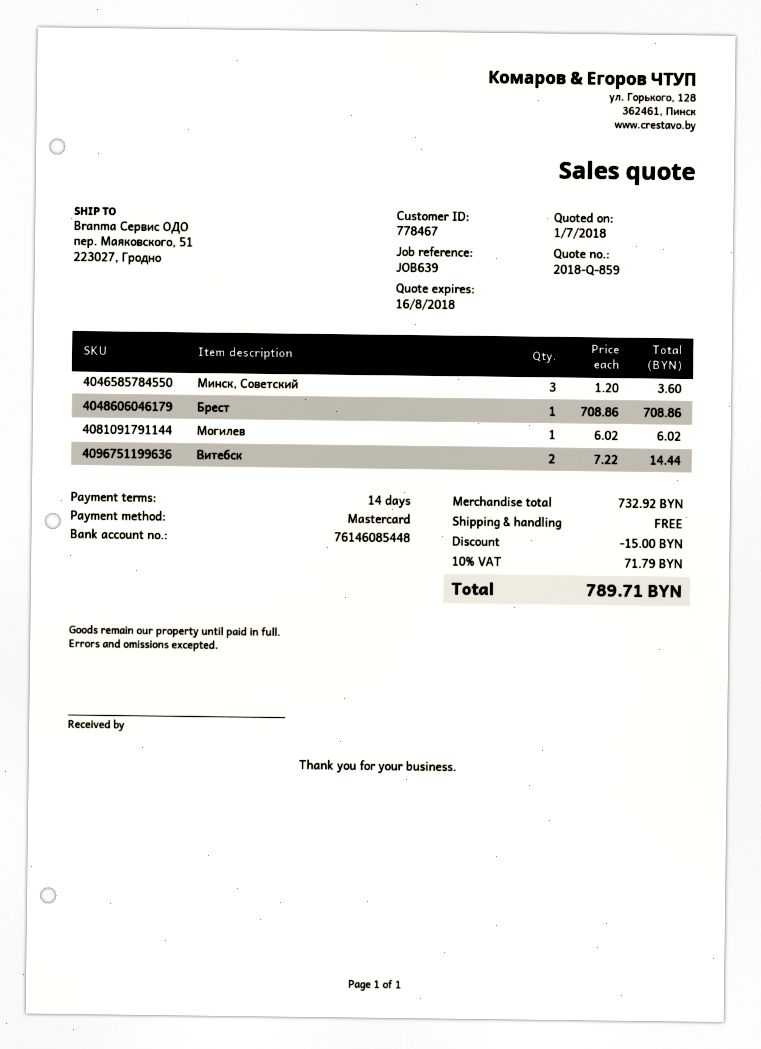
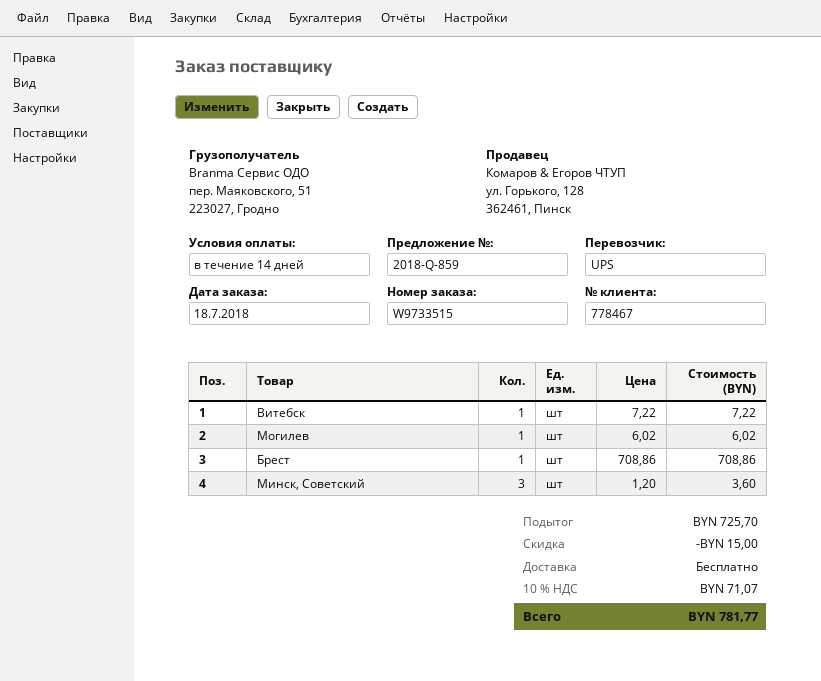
Витебск: 2 x 7.22 = 14.44 -> 1 x 7.22 = 7.22
subtotal: 732.92 -> 725.70
tax: 10% = 71.79 -> 10% = 71.07
total: 789.71 -> 781.77

